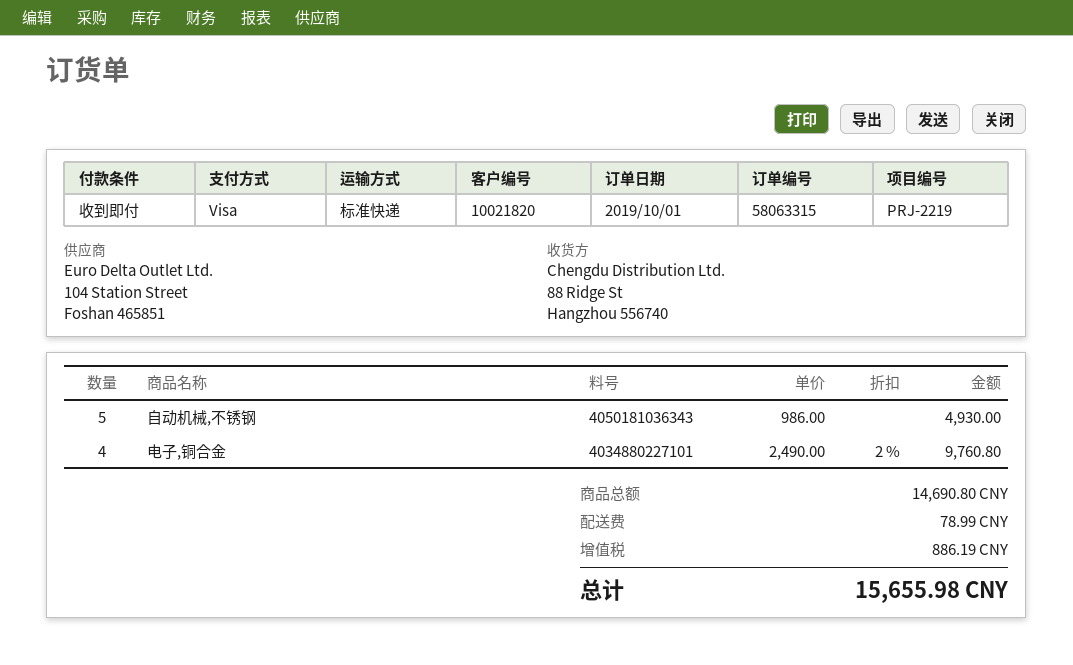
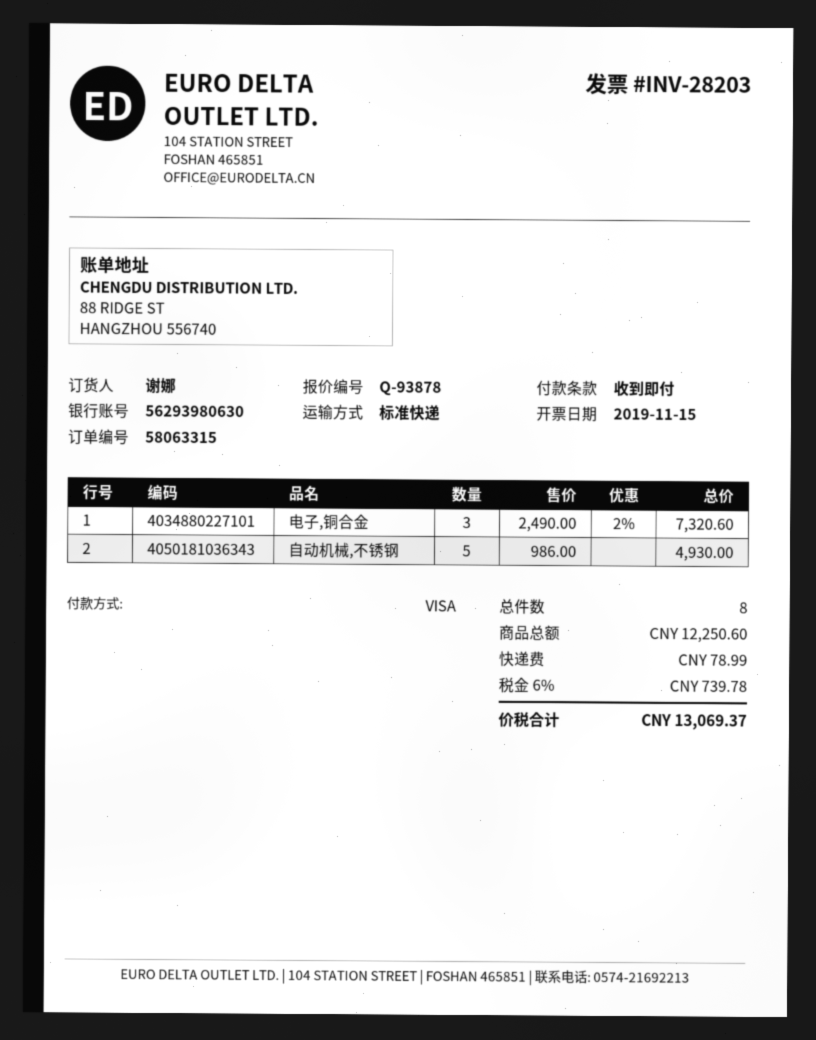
电子,铜合金: 4 x 2490.00 - 2% = 9760.80 -> 3 x 2490.00 - 2% = 7320.60
subtotal: 14690.80 -> 12250.60
tax: 886.19 -> 739.78
total: 15655.98 -> 13069.37

